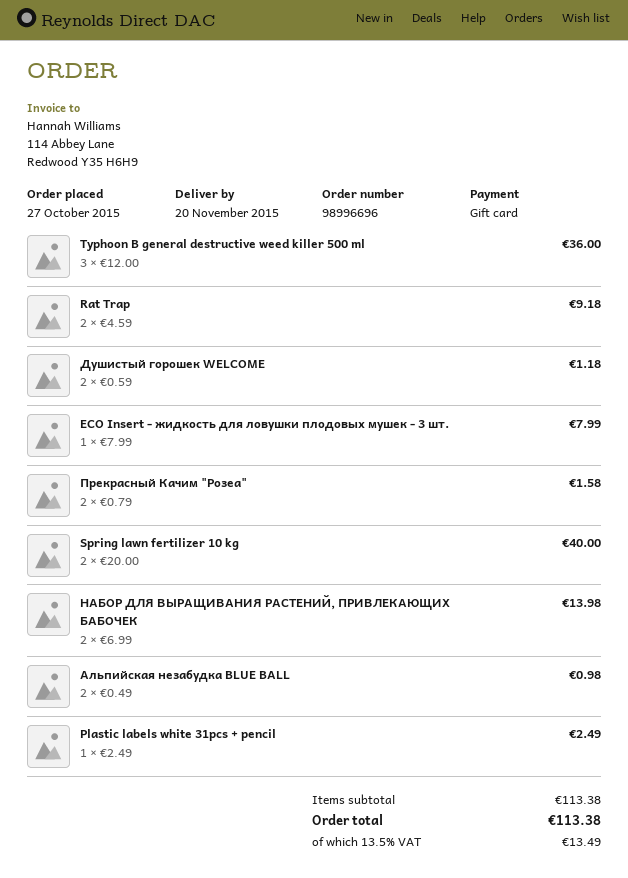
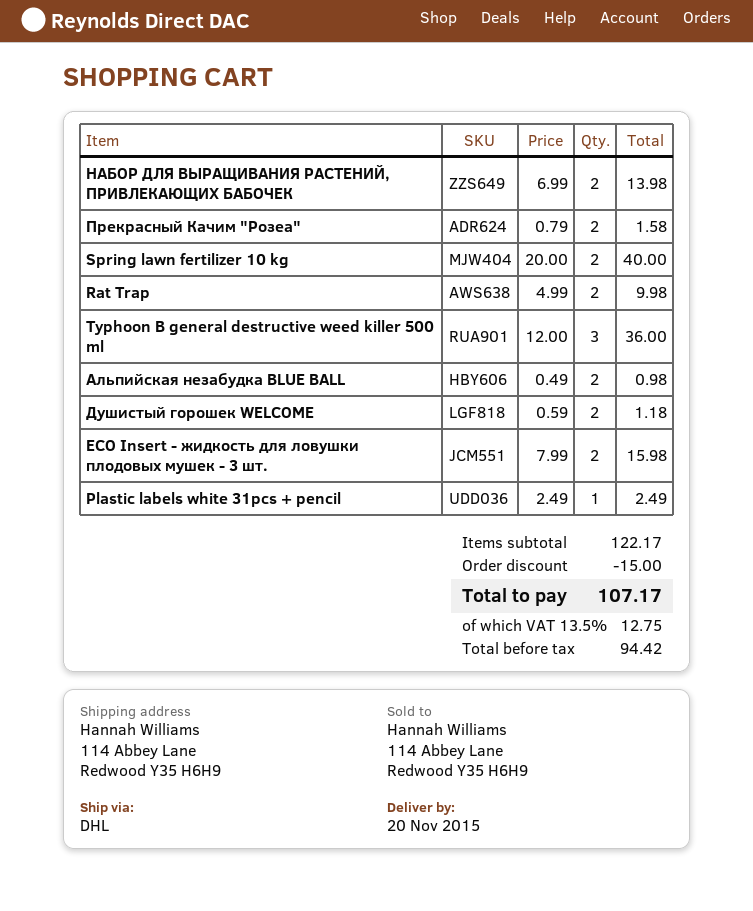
Rat Trap: 2 x 4.59 = 9.18 -> 2 x 4.99 = 9.98
ECO Insert - жидкость для ловушки плодовых мушек - 3 шт.: 1 x 7.99 = 7.99 -> 2 x 7.99 = 15.98
subtotal: 113.38 -> 122.17
discount: none -> 15.00
tax: 13.5% = 13.49 -> 13.5% = 12.75
total: 113.38 -> 107.17

